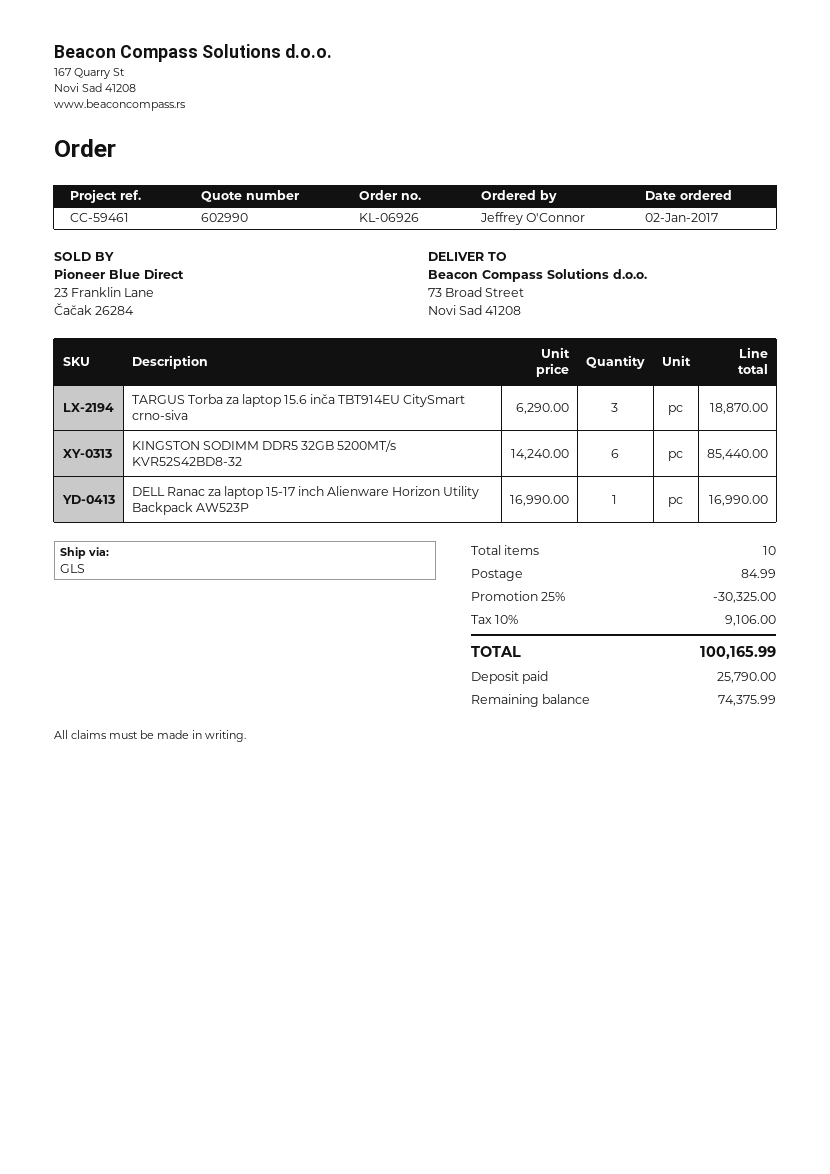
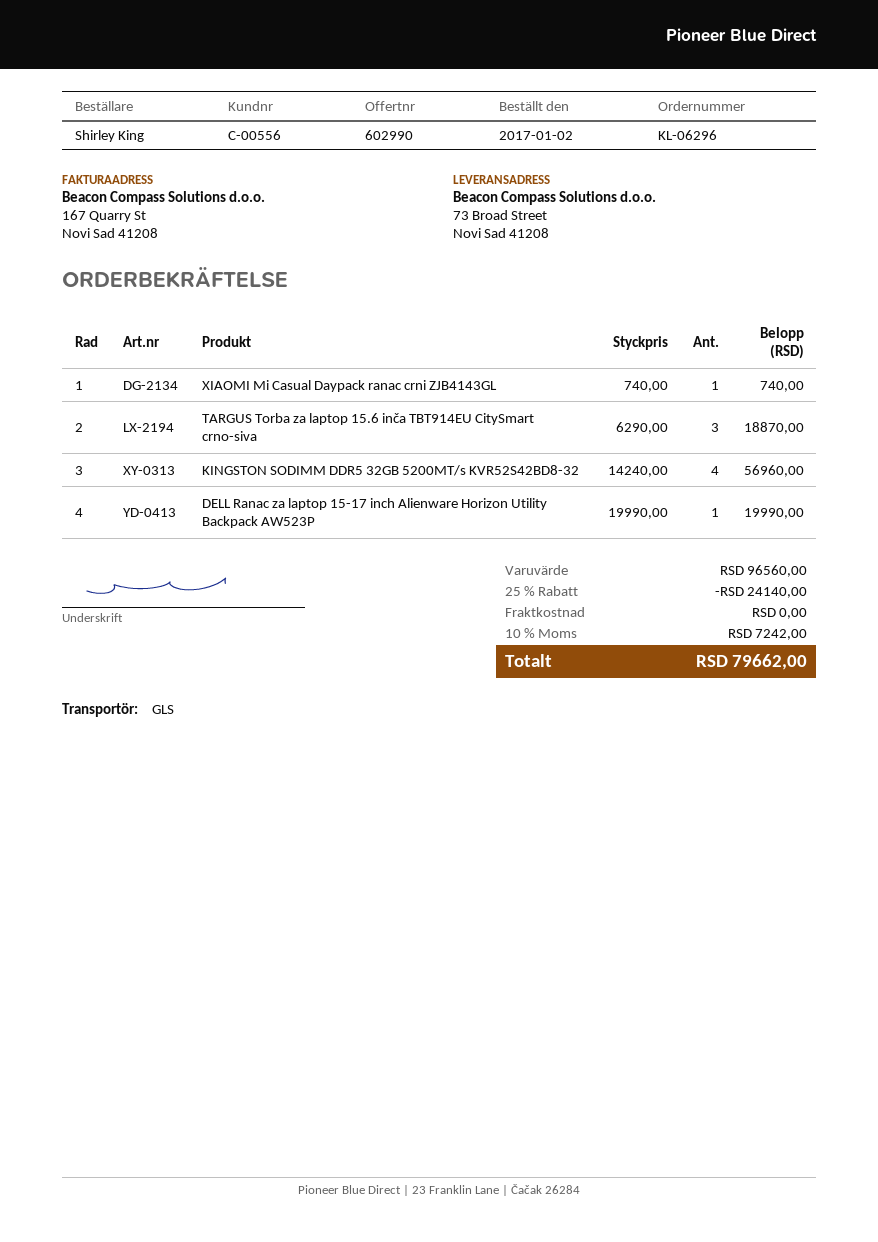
order number: KL-06926 -> KL-06296
ordered by: Jeffrey O'Connor -> Shirley King
KINGSTON SODIMM DDR5 32GB 5200MT/s KVR52S42BD8-32: 6 x 14240.00 = 85440.00 -> 4 x 14240.00 = 56960.00
DELL Ranac za laptop 15-17 inch Alienware Horizon Utility Backpack AW523P: 1 x 16990.00 = 16990.00 -> 1 x 19990.00 = 19990.00
XIAOMI Mi Casual Daypack ranac crni ZJB4143GL: none -> 1 x 740.00 = 740.00
discount: 25% = 30325.00 -> 25% = 24140.00
shipping: 84.99 -> 0.00
tax: 10% = 9106.00 -> 10% = 7242.00
total: 100165.99 -> 79662.00

